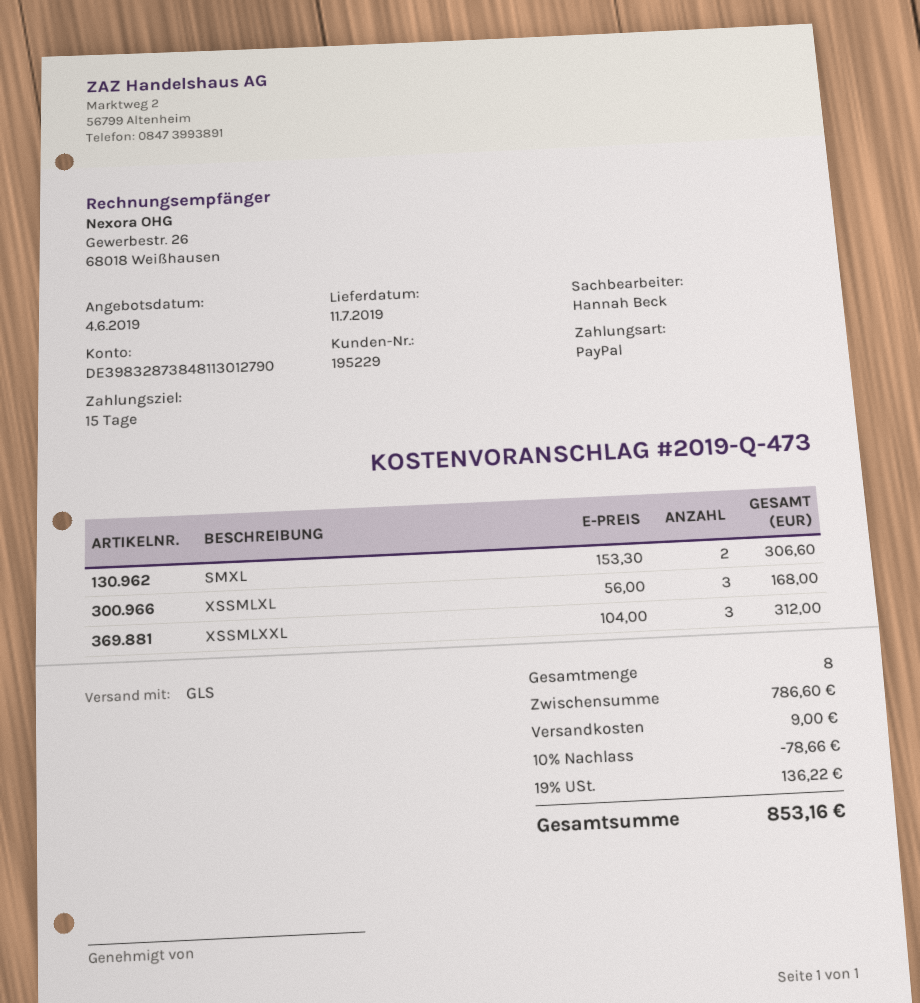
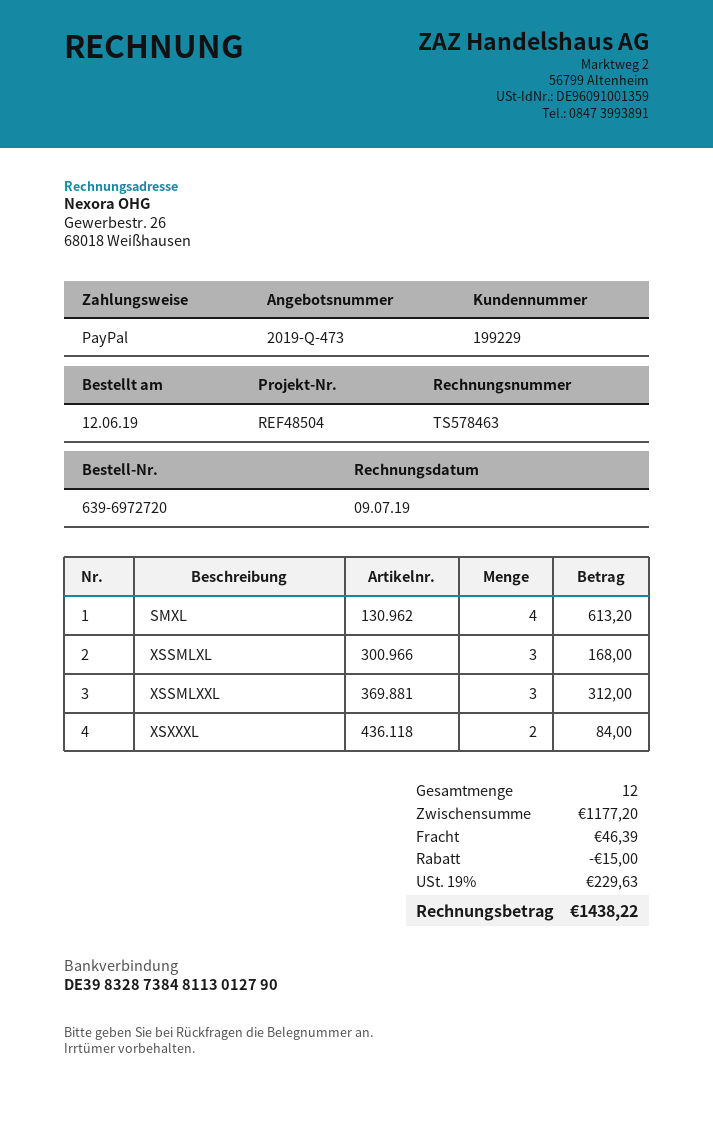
customer number: 195229 -> 199229
SMXL: 2 for 306.60 -> 4 for 613.20
XSXXXL: none -> 2 for 84.00
total quantity: 8 -> 12
subtotal: 786.60 -> 1177.20
discount: 78.66 -> 15.00
shipping: 9.00 -> 46.39
tax: 19% = 136.22 -> 19% = 229.63
total: 853.16 -> 1438.22

